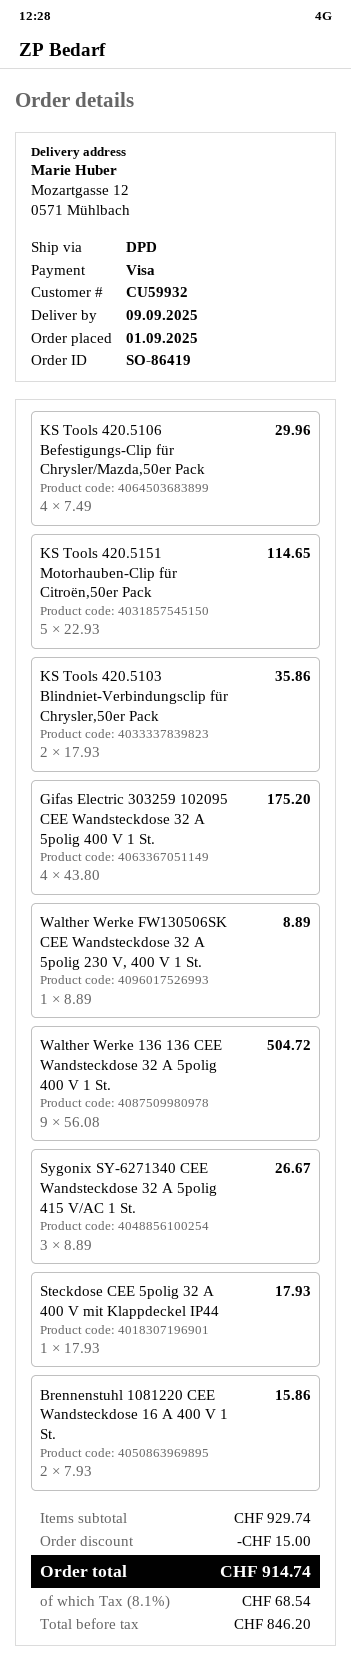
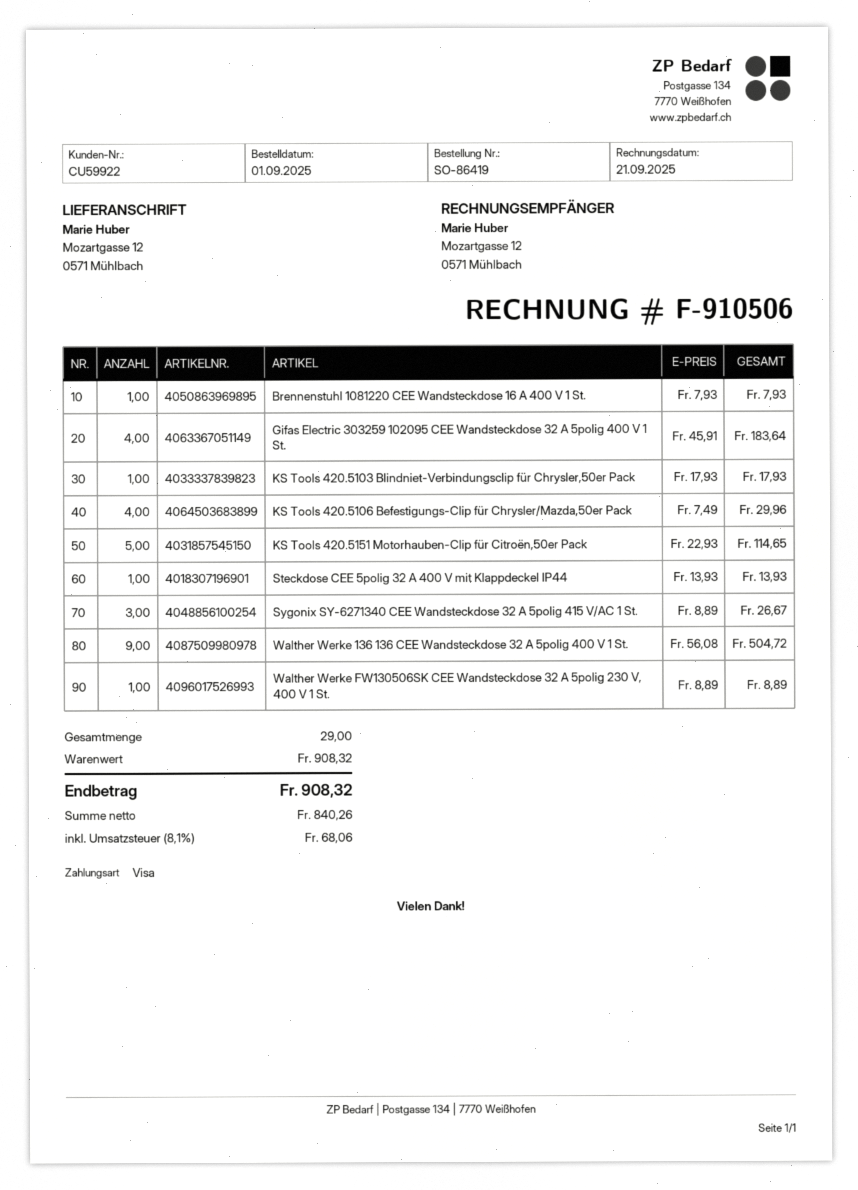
customer number: CU59932 -> CU59922
KS Tools 420.5103 Blindniet-Verbindungsclip für Chrysler,50er Pack: 2 x 17.93 = 35.86 -> 1 x 17.93 = 17.93
Gifas Electric 303259 102095 CEE Wandsteckdose 32 A 5polig 400 V 1 St.: 4 x 43.80 = 175.20 -> 4 x 45.91 = 183.64
Steckdose CEE 5polig 32 A 400 V mit Klappdeckel IP44: 1 x 17.93 = 17.93 -> 1 x 13.93 = 13.93
Brennenstuhl 1081220 CEE Wandsteckdose 16 A 400 V 1 St.: 2 x 7.93 = 15.86 -> 1 x 7.93 = 7.93
subtotal: 929.74 -> 908.32
discount: 15.00 -> none
net: 846.20 -> 840.26
tax: 8.1% = 68.54 -> 8.1% = 68.06
total: 914.74 -> 908.32

